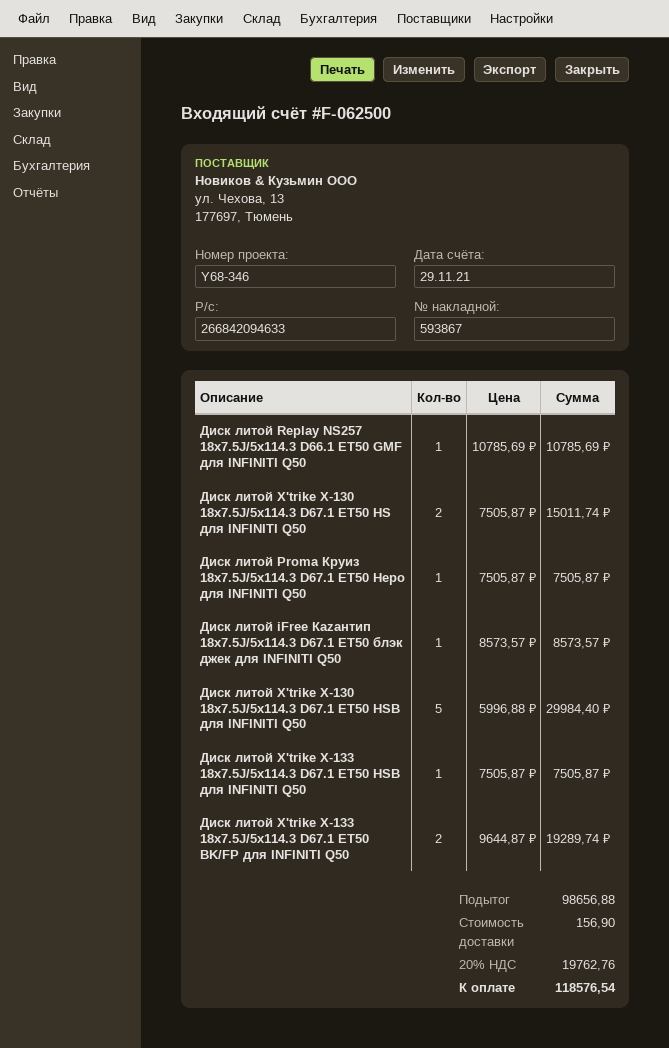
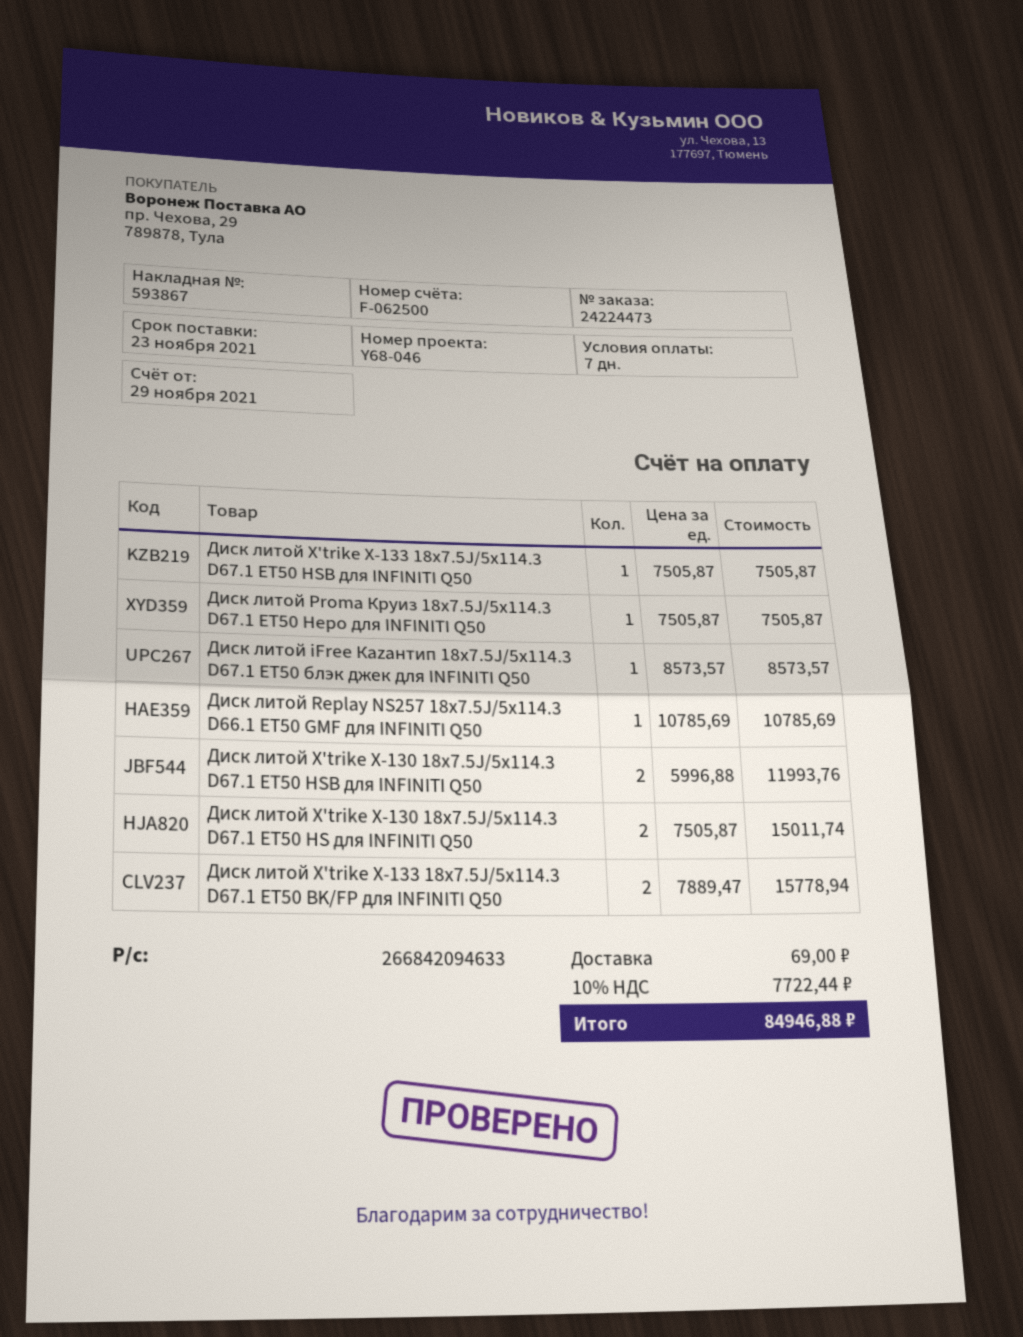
reference: Y68-346 -> Y68-046
Диск литой X'trike X-130 18x7.5J/5x114.3 D67.1 ET50 HSB для INFINITI Q50: 5 x 5996.88 = 29984.40 -> 2 x 5996.88 = 11993.76
Диск литой X'trike X-133 18x7.5J/5x114.3 D67.1 ET50 BK/FP для INFINITI Q50: 2 x 9644.87 = 19289.74 -> 2 x 7889.47 = 15778.94
shipping: 156.90 -> 69.00
tax: 20% = 19762.76 -> 10% = 7722.44
total: 118576.54 -> 84946.88

